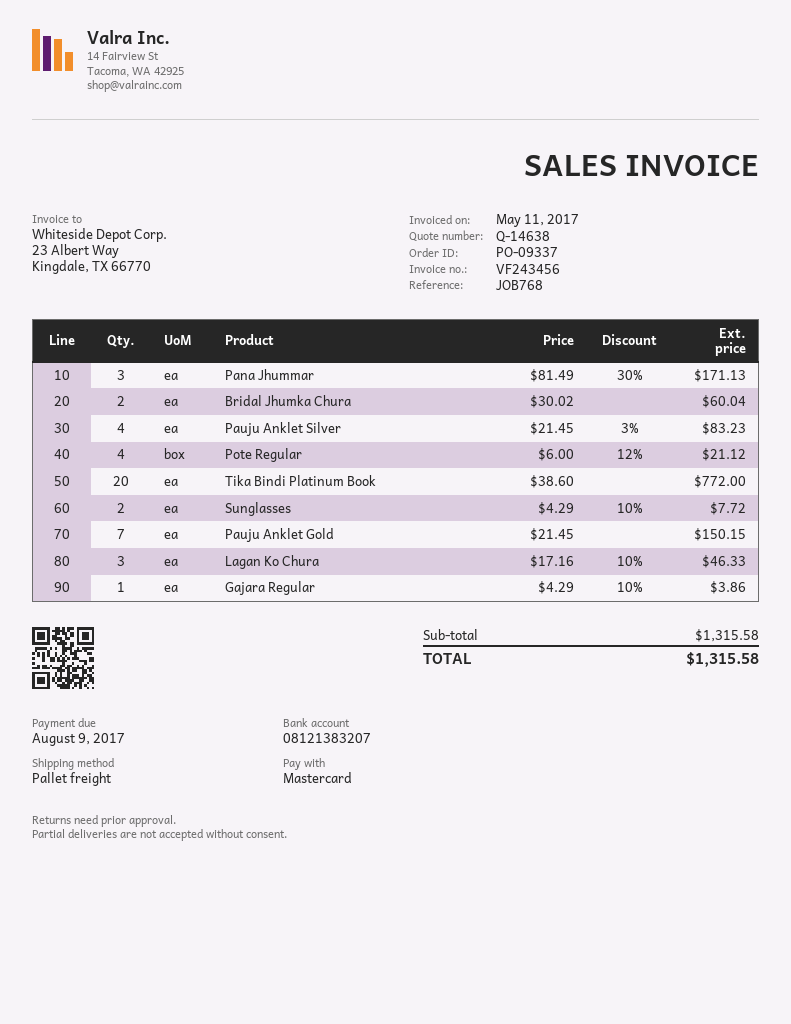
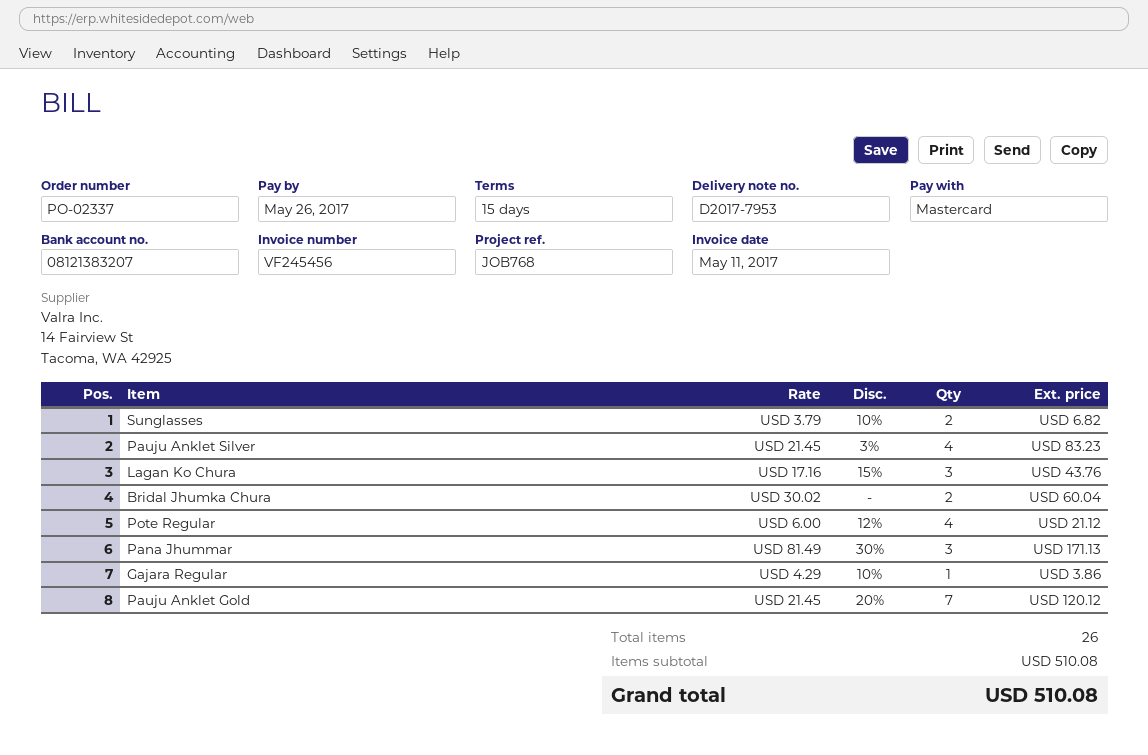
order number: PO-09337 -> PO-02337
invoice number: VF243456 -> VF245456
due date: 2017-08-09 -> 2017-05-26
Tika Bindi Platinum Book: 20 x 38.60 = 772.00 -> none
Sunglasses: 2 x 4.29 - 10% = 7.72 -> 2 x 3.79 - 10% = 6.82
Pauju Anklet Gold: 7 x 21.45 = 150.15 -> 7 x 21.45 - 20% = 120.12
Lagan Ko Chura: 3 x 17.16 - 10% = 46.33 -> 3 x 17.16 - 15% = 43.76
subtotal: 1315.58 -> 510.08
total: 1315.58 -> 510.08

